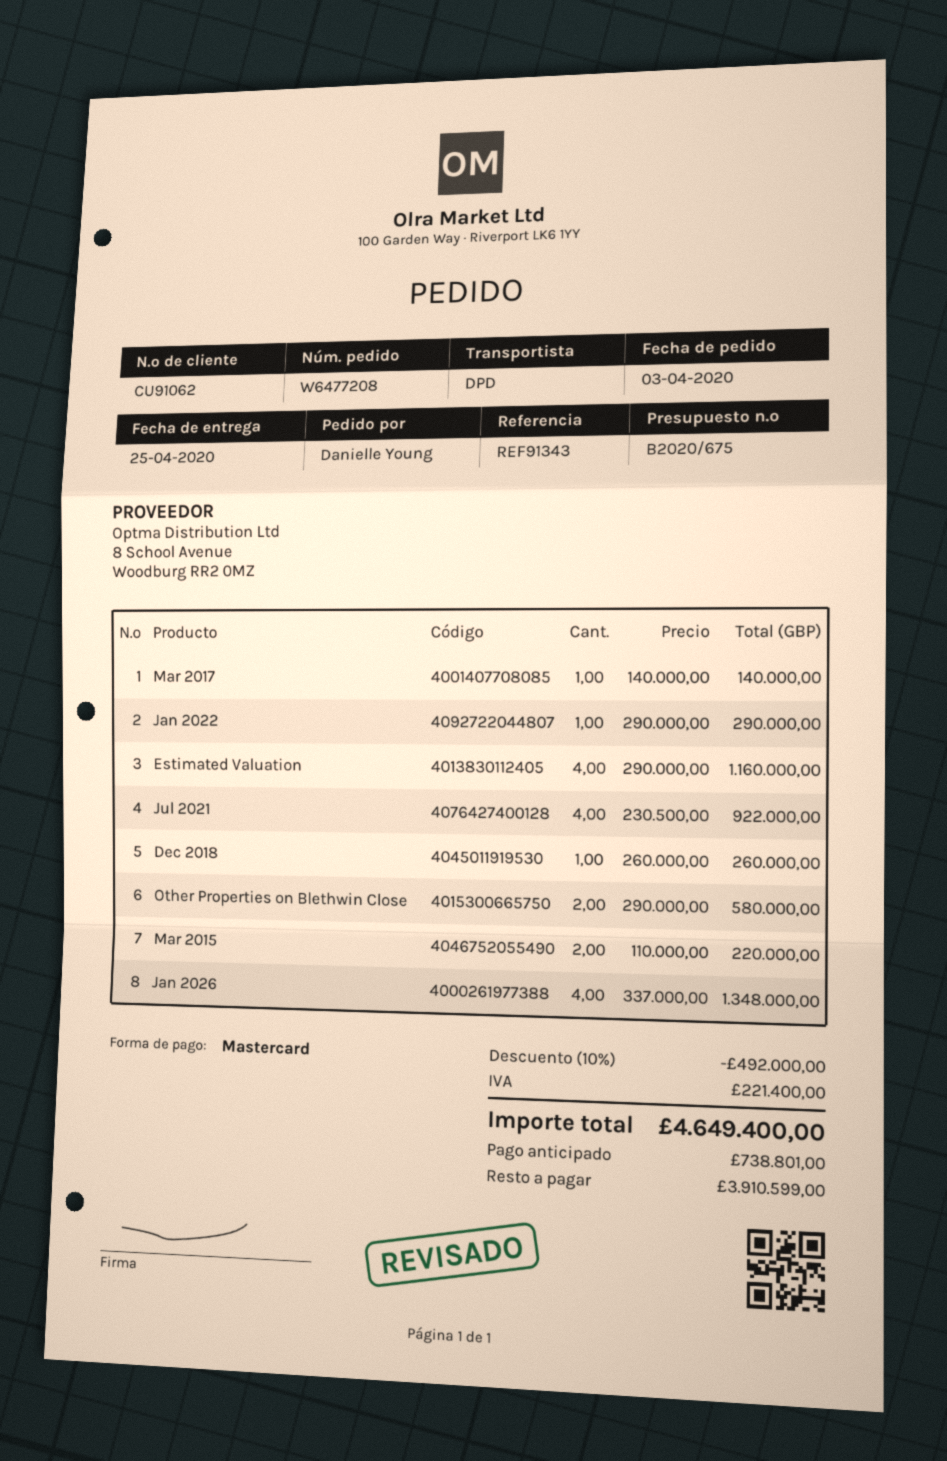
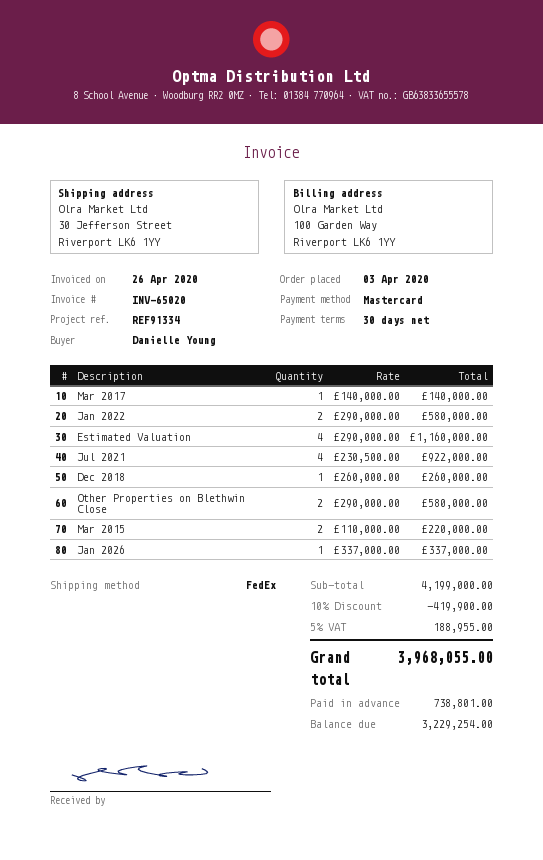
reference: REF91343 -> REF91334
shipping method: DPD -> FedEx
Jan 2022: 1 x 290000.00 = 290000.00 -> 2 x 290000.00 = 580000.00
Jan 2026: 4 x 337000.00 = 1348000.00 -> 1 x 337000.00 = 337000.00
discount: 10% = 492000.00 -> 10% = 419900.00
tax: 221400.00 -> 188955.00
total: 4649400.00 -> 3968055.00
balance: 3910599.00 -> 3229254.00

